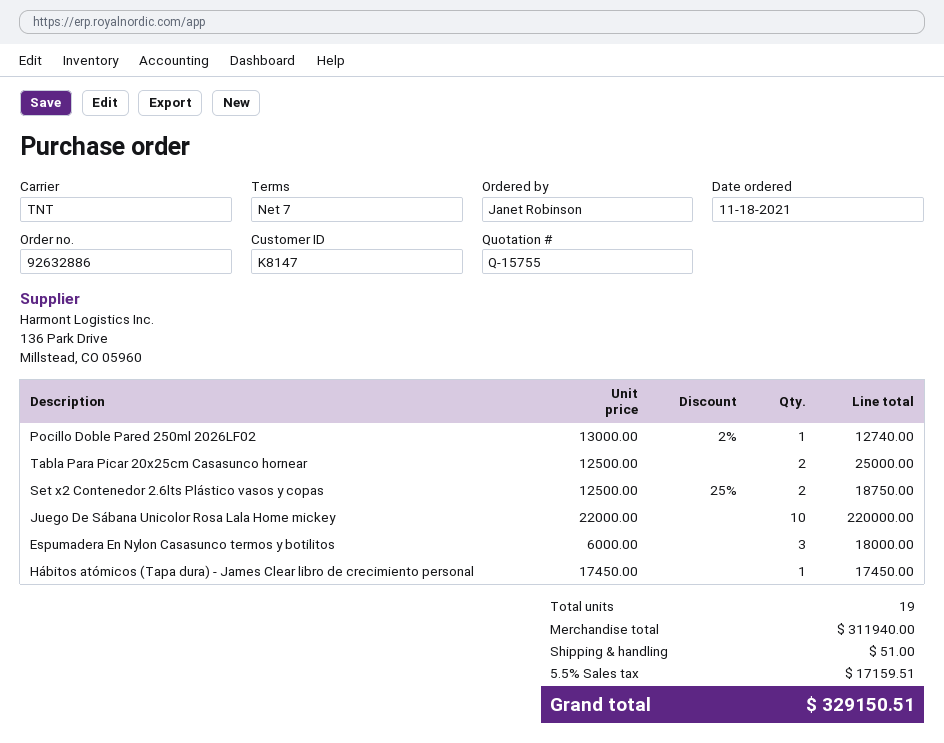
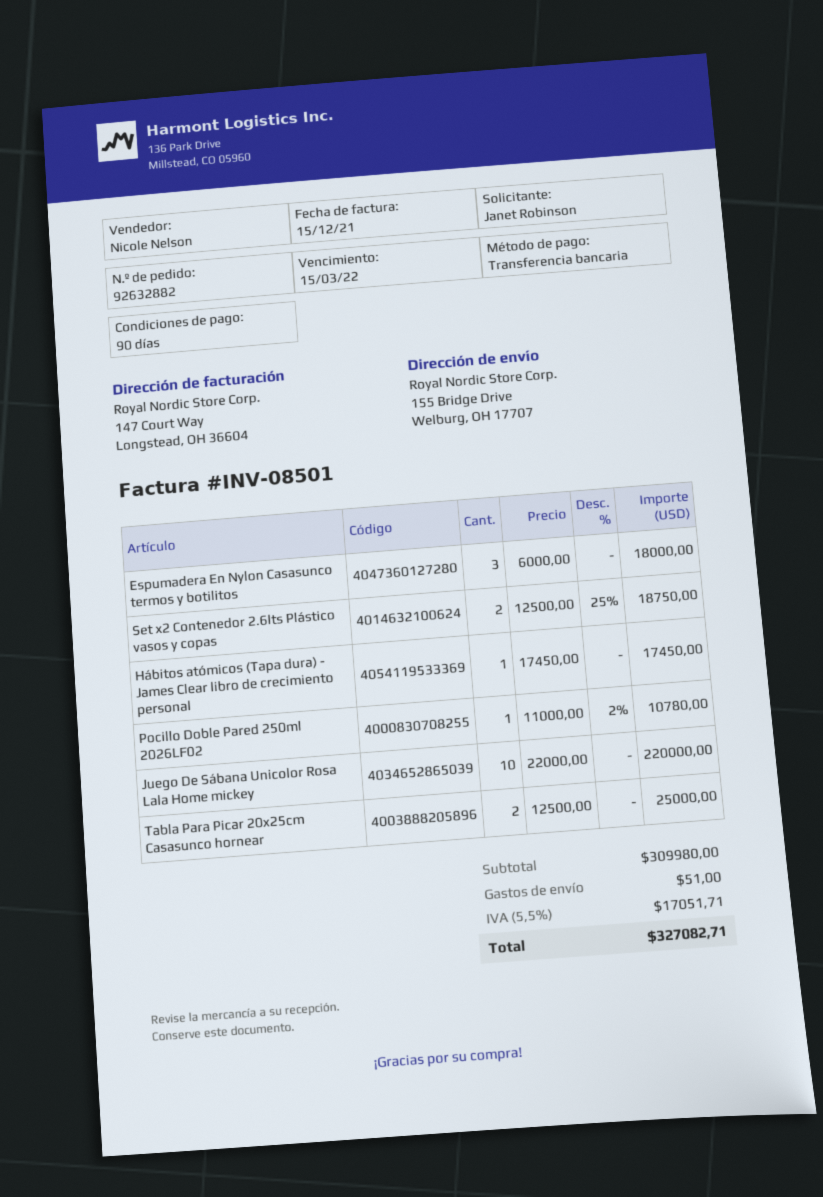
order number: 92632886 -> 92632882
payment terms: 7 days -> 90 days
Pocillo Doble Pared 250ml 2026LF02: 1 x 13000.00 - 2% = 12740.00 -> 1 x 11000.00 - 2% = 10780.00
subtotal: 311940.00 -> 309980.00
tax: 5.5% = 17159.51 -> 5.5% = 17051.71
total: 329150.51 -> 327082.71

